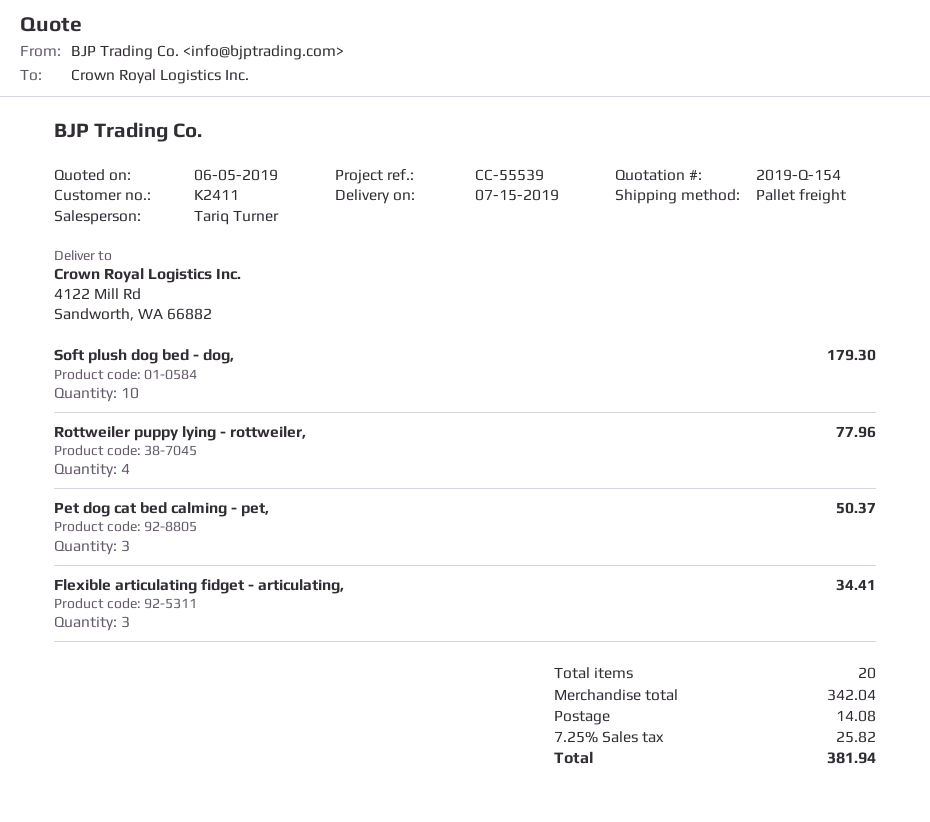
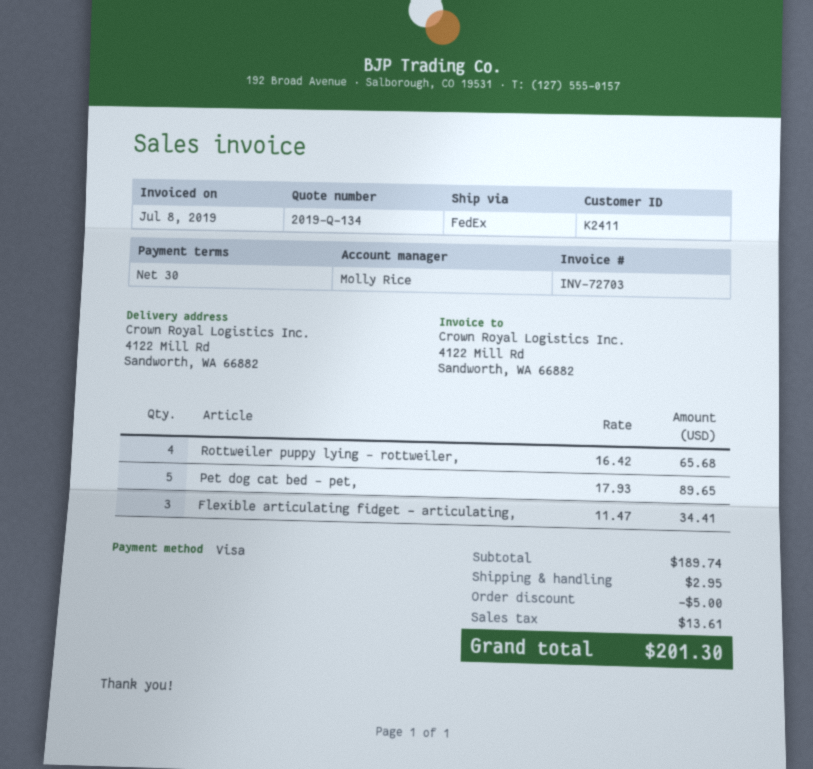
quote number: 2019-Q-154 -> 2019-Q-134
sales rep: Tariq Turner -> Molly Rice
shipping method: pallet freight -> FedEx
Soft plush dog bed - dog,: 10 for 179.30 -> none
Rottweiler puppy lying - rottweiler,: 4 for 77.96 -> 4 for 65.68
Pet dog cat bed calming - pet,: 3 for 50.37 -> none
Pet dog cat bed - pet,: none -> 5 for 89.65
subtotal: 342.04 -> 189.74
discount: none -> 5.00
shipping: 14.08 -> 2.95
tax: 25.82 -> 13.61
total: 381.94 -> 201.30

